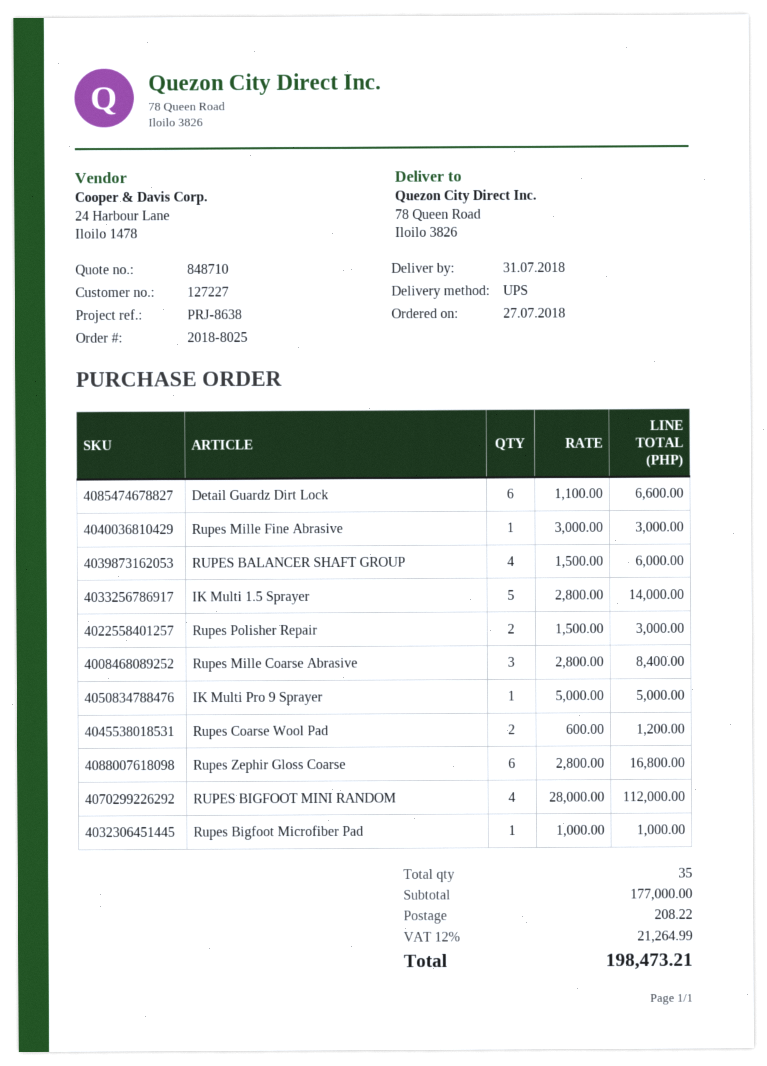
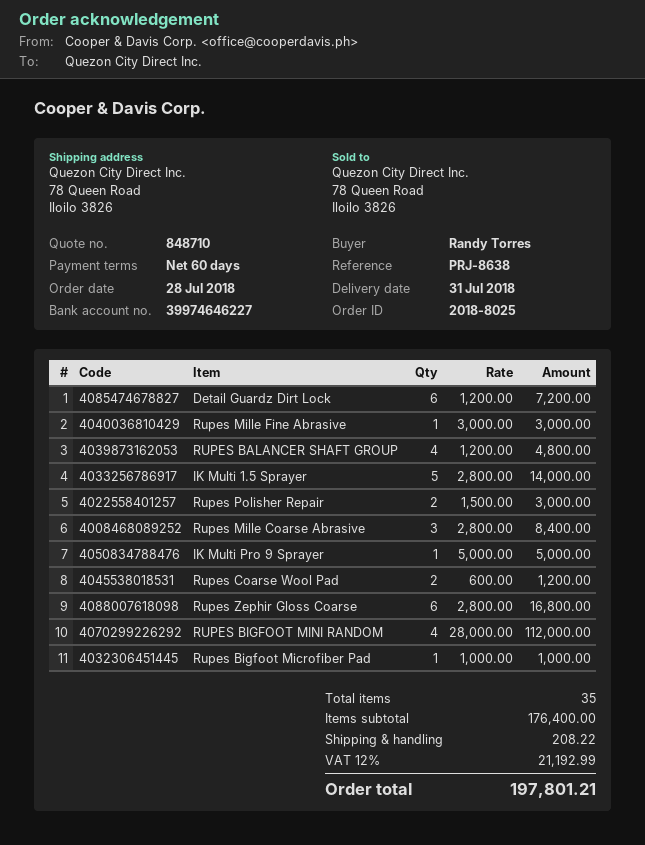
order date: 2018-07-27 -> 2018-07-28
Detail Guardz Dirt Lock: 6 x 1100.00 = 6600.00 -> 6 x 1200.00 = 7200.00
RUPES BALANCER SHAFT GROUP: 4 x 1500.00 = 6000.00 -> 4 x 1200.00 = 4800.00
subtotal: 177000.00 -> 176400.00
tax: 12% = 21264.99 -> 12% = 21192.99
total: 198473.21 -> 197801.21

